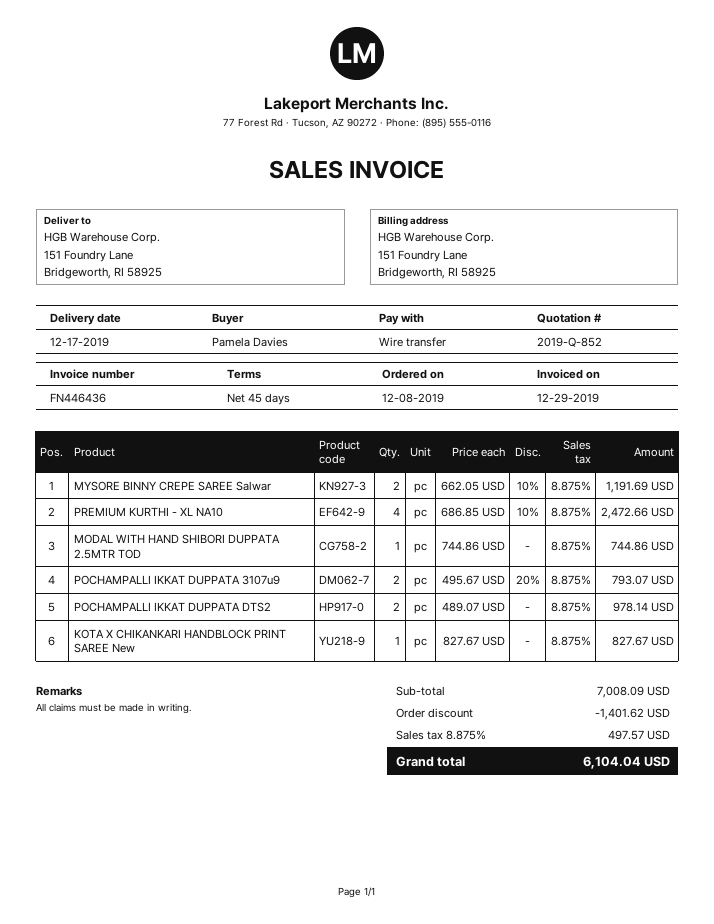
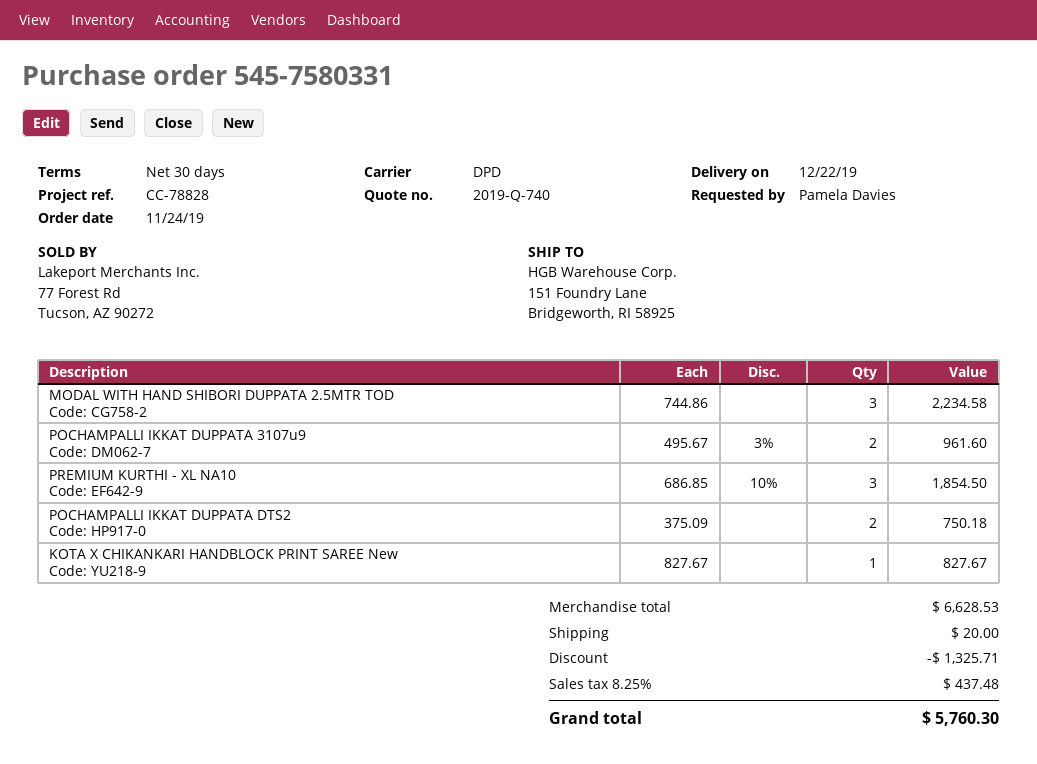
quote number: 2019-Q-852 -> 2019-Q-740
order date: 2019-12-08 -> 2019-11-24
delivery date: 2019-12-17 -> 2019-12-22
payment terms: 45 days -> 30 days
MYSORE BINNY CREPE SAREE Salwar: 2 x 662.05 - 10% = 1191.69 -> none
PREMIUM KURTHI - XL NA10: 4 x 686.85 - 10% = 2472.66 -> 3 x 686.85 - 10% = 1854.50
MODAL WITH HAND SHIBORI DUPPATA 2.5MTR TOD: 1 x 744.86 = 744.86 -> 3 x 744.86 = 2234.58
POCHAMPALLI IKKAT DUPPATA 3107u9: 2 x 495.67 - 20% = 793.07 -> 2 x 495.67 - 3% = 961.60
POCHAMPALLI IKKAT DUPPATA DTS2: 2 x 489.07 = 978.14 -> 2 x 375.09 = 750.18
subtotal: 7008.09 -> 6628.53
discount: 1401.62 -> 1325.71
shipping: none -> 20.00
tax: 8.875% = 497.57 -> 8.25% = 437.48
total: 6104.04 -> 5760.30

